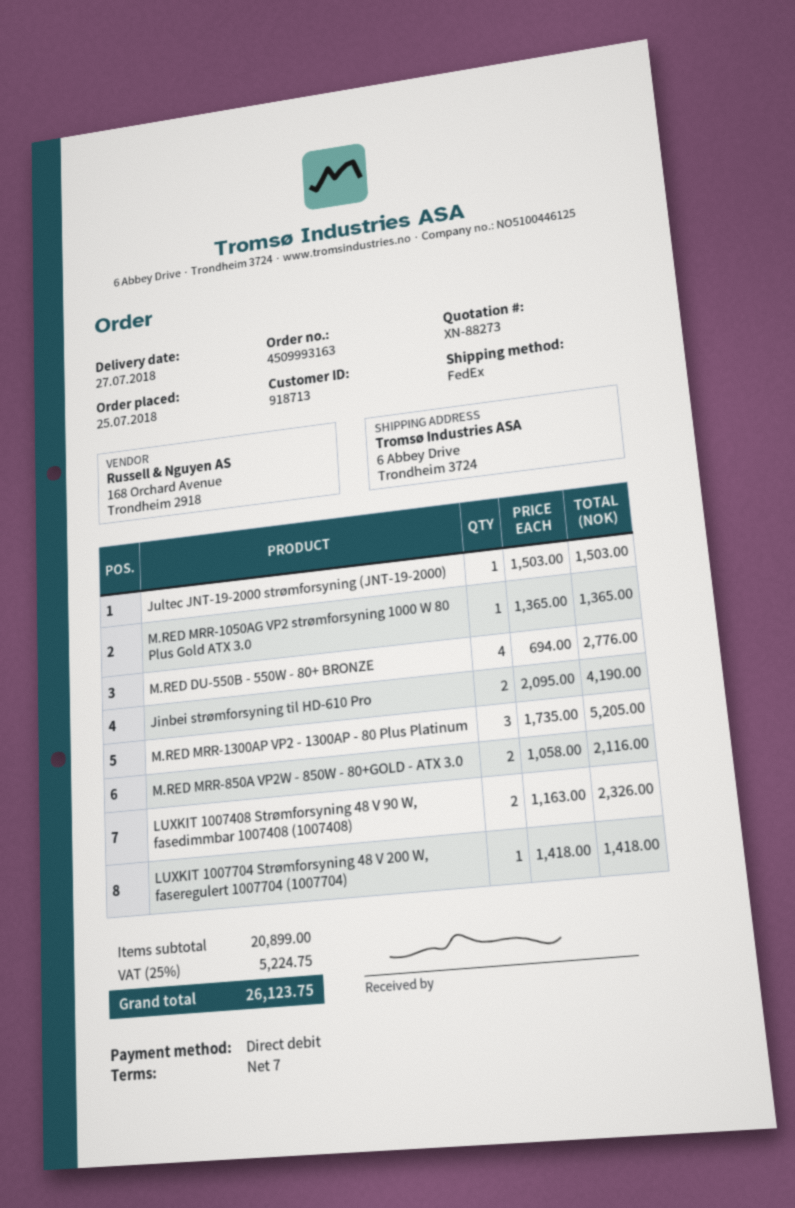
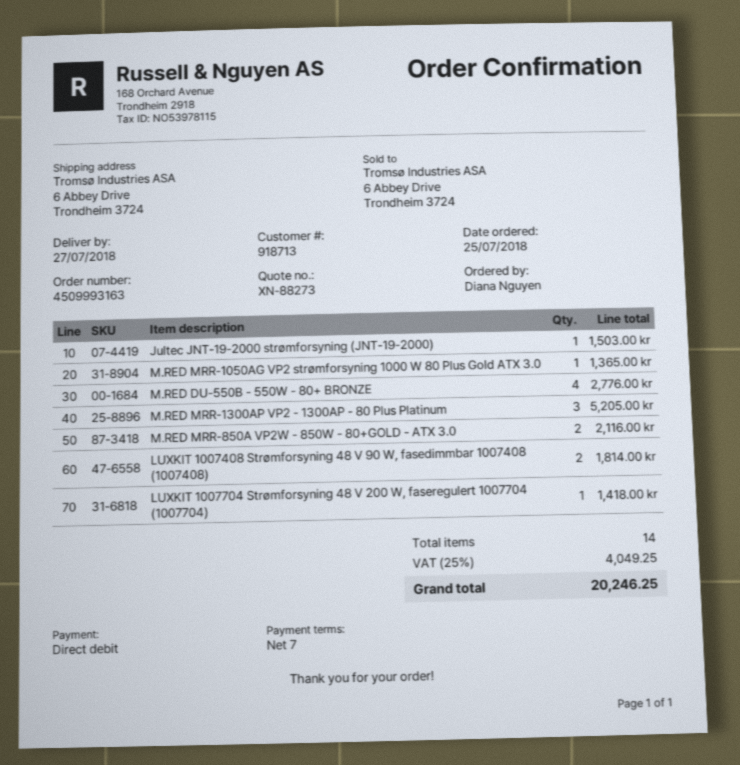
Jinbei strømforsyning til HD-610 Pro: 2 for 4190.00 -> none
LUXKIT 1007408 Strømforsyning 48 V 90 W, fasedimmbar 1007408 (1007408): 2 for 2326.00 -> 2 for 1814.00
tax: 25% = 5224.75 -> 25% = 4049.25
total: 26123.75 -> 20246.25

